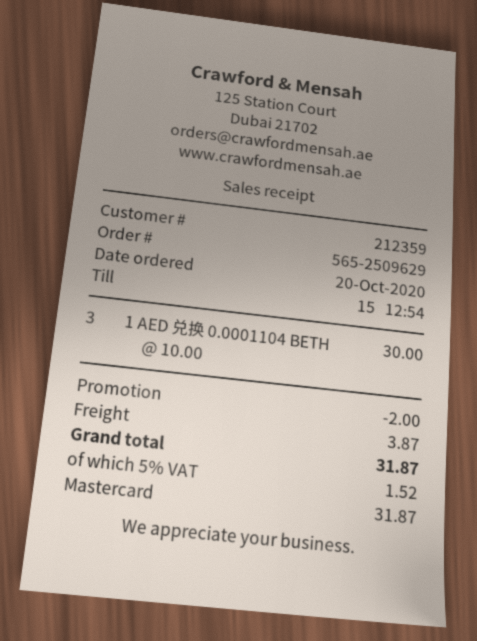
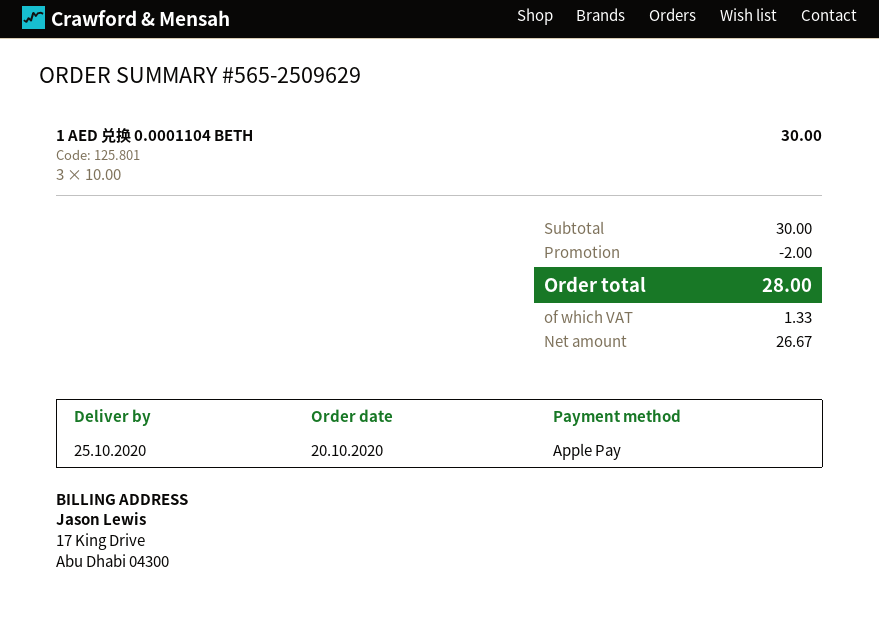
payment method: Mastercard -> Apple Pay
shipping: 3.87 -> none
tax: 1.52 -> 1.33
total: 31.87 -> 28.00

